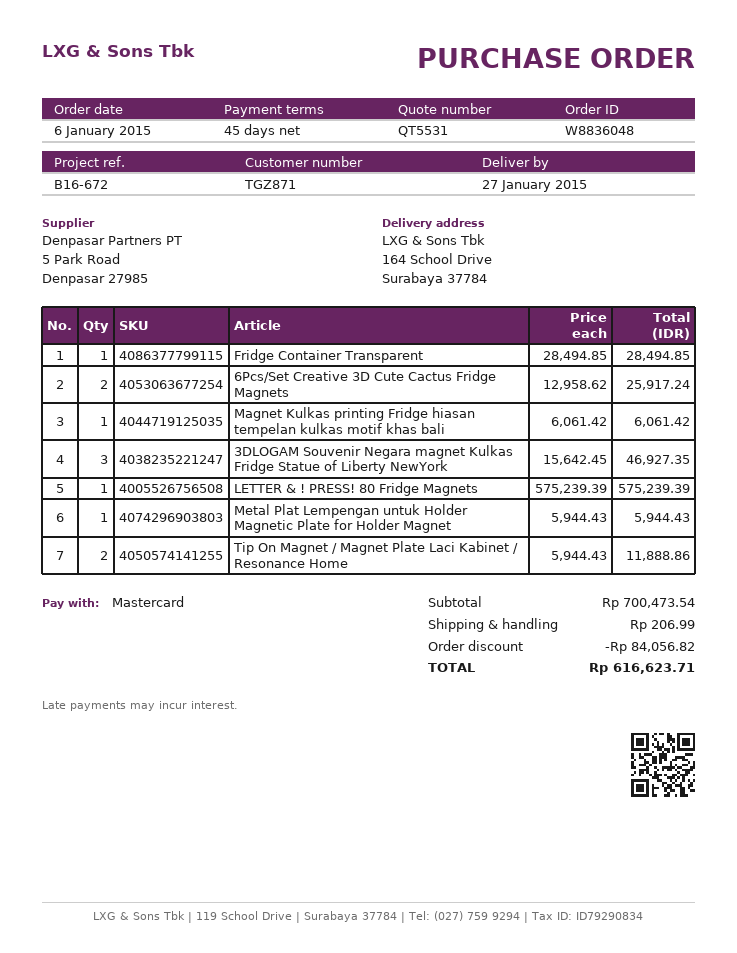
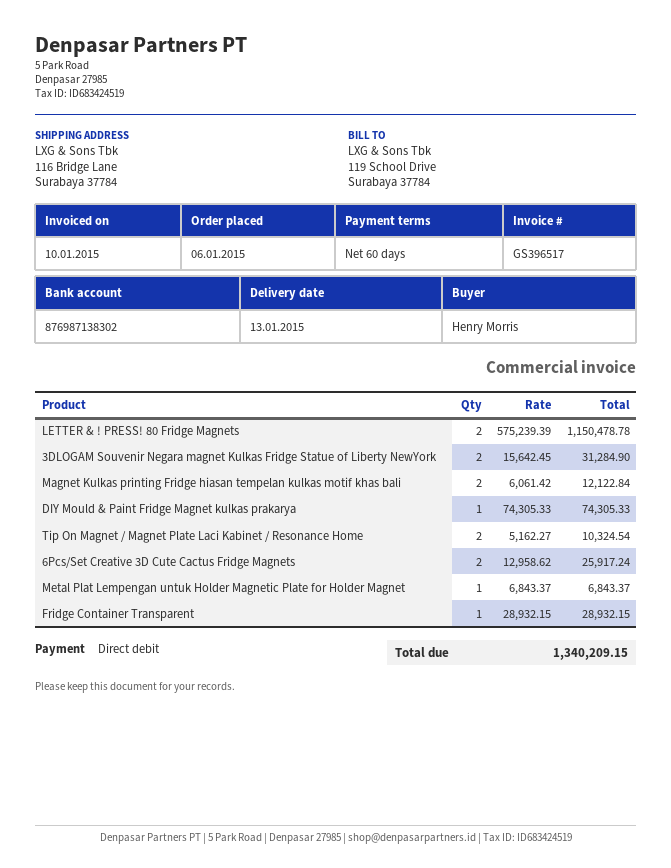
delivery date: 2015-01-27 -> 2015-01-13
payment terms: 45 days -> 60 days
payment method: Mastercard -> direct debit
ship to: 164 School Drive, Surabaya 37784 -> 116 Bridge Lane, Surabaya 37784
Fridge Container Transparent: 1 x 28494.85 = 28494.85 -> 1 x 28932.15 = 28932.15
Magnet Kulkas printing Fridge hiasan tempelan kulkas motif khas bali: 1 x 6061.42 = 6061.42 -> 2 x 6061.42 = 12122.84
3DLOGAM Souvenir Negara magnet Kulkas Fridge Statue of Liberty NewYork: 3 x 15642.45 = 46927.35 -> 2 x 15642.45 = 31284.90
LETTER & ! PRESS! 80 Fridge Magnets: 1 x 575239.39 = 575239.39 -> 2 x 575239.39 = 1150478.78
Metal Plat Lempengan untuk Holder Magnetic Plate for Holder Magnet: 1 x 5944.43 = 5944.43 -> 1 x 6843.37 = 6843.37
Tip On Magnet / Magnet Plate Laci Kabinet / Resonance Home: 2 x 5944.43 = 11888.86 -> 2 x 5162.27 = 10324.54
DIY Mould & Paint Fridge Magnet kulkas prakarya: none -> 1 x 74305.33 = 74305.33
discount: 84056.82 -> none
shipping: 206.99 -> none
total: 616623.71 -> 1340209.15

